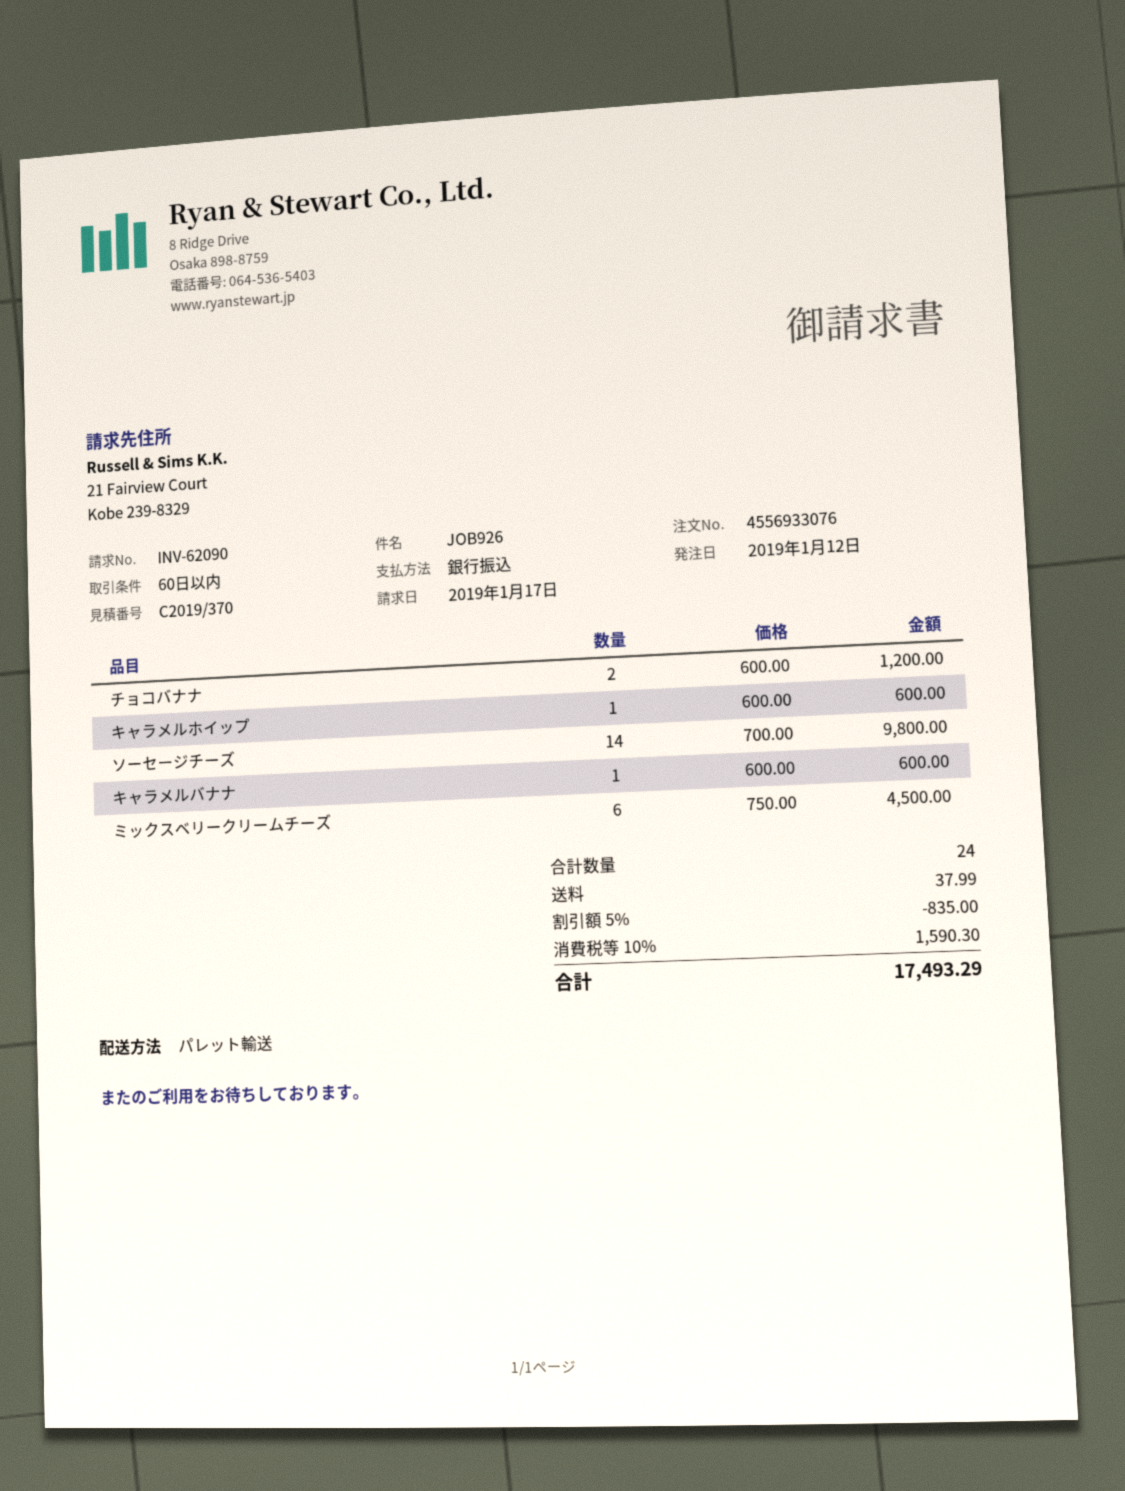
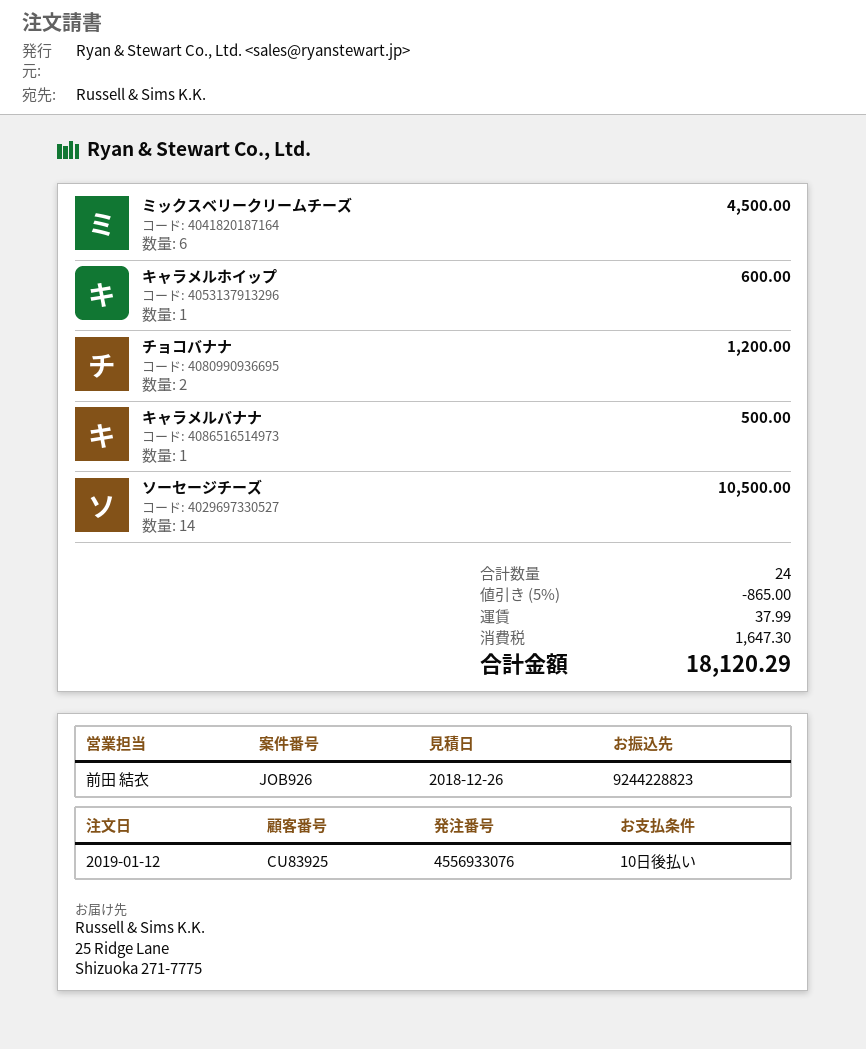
payment terms: 60 days -> 10 days
ソーセージチーズ: 14 for 9800.00 -> 14 for 10500.00
キャラメルバナナ: 1 for 600.00 -> 1 for 500.00
discount: 5% = 835.00 -> 5% = 865.00
tax: 1590.30 -> 1647.30
total: 17493.29 -> 18120.29

